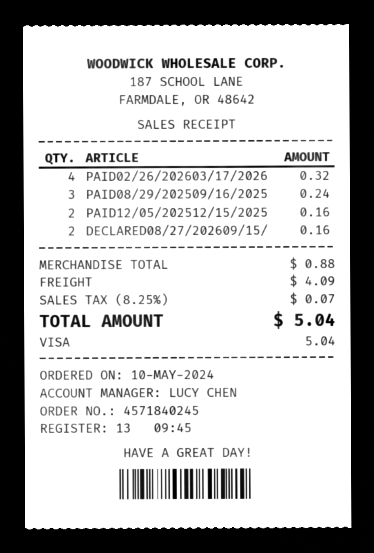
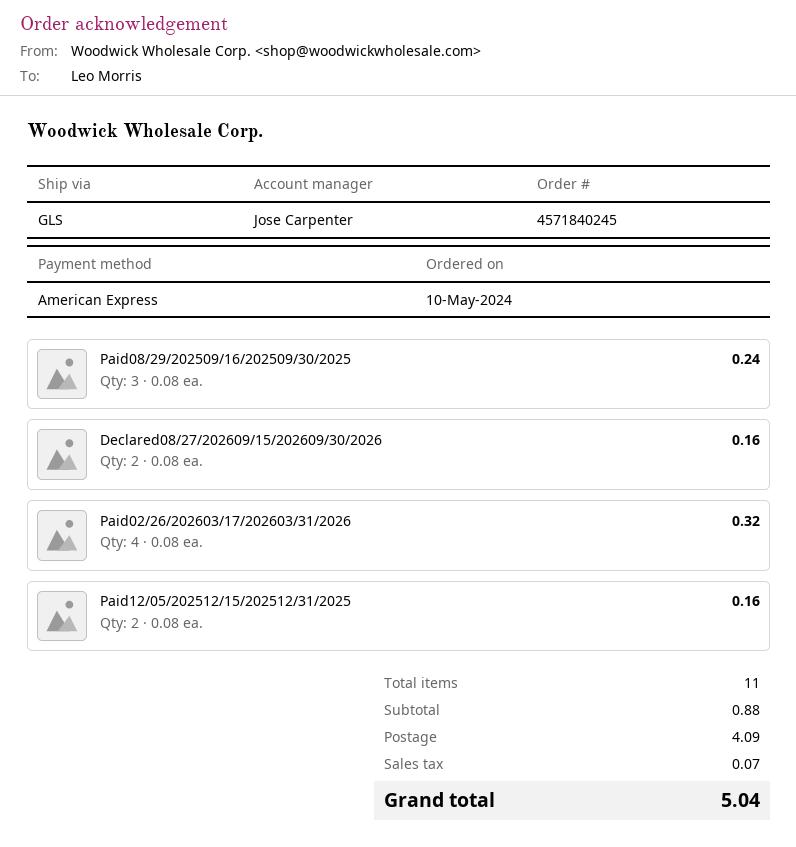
sales rep: LUCY CHEN -> Jose Carpenter
payment method: Visa -> American Express

